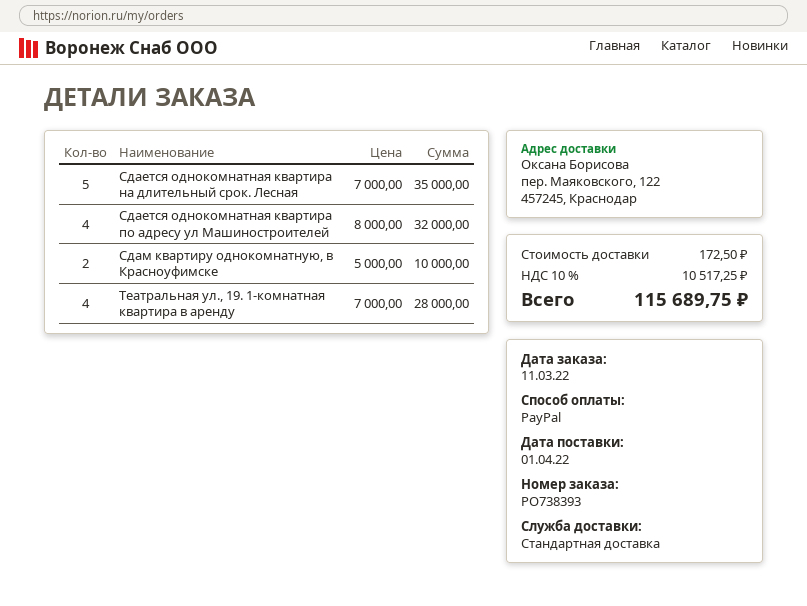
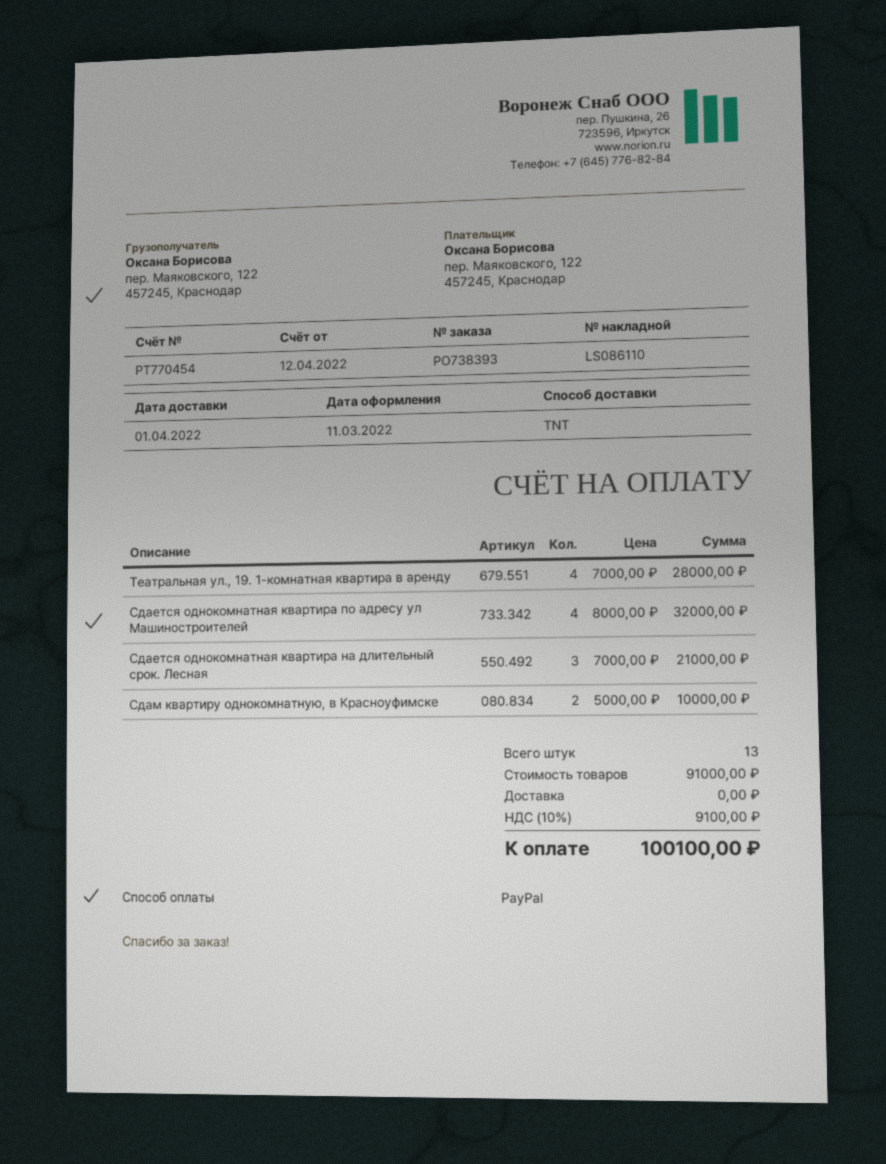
shipping method: standard -> TNT
Сдается однокомнатная квартира на длительный срок. Лесная: 5 x 7000.00 = 35000.00 -> 3 x 7000.00 = 21000.00
shipping: 172.50 -> 0.00
tax: 10% = 10517.25 -> 10% = 9100.00
total: 115689.75 -> 100100.00

